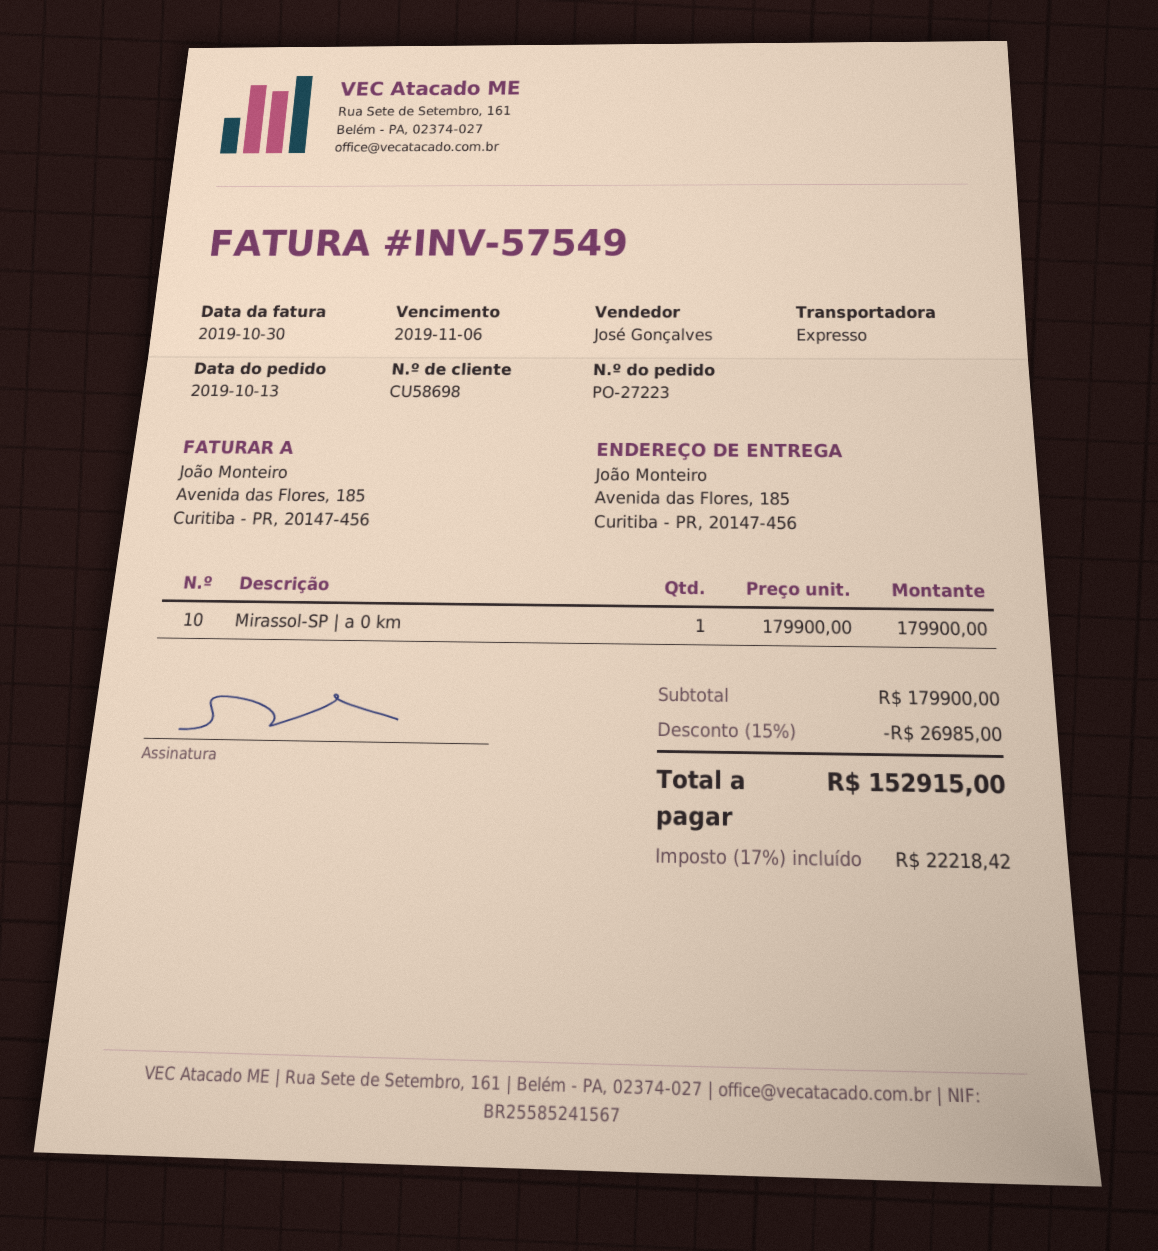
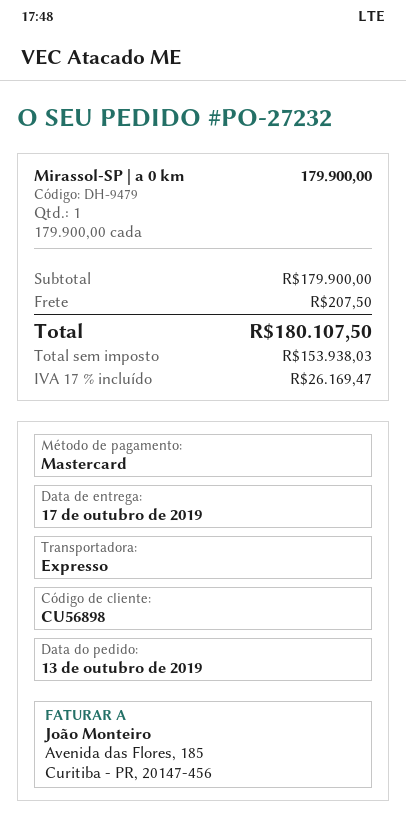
order number: PO-27223 -> PO-27232
customer number: CU58698 -> CU56898
discount: 15% = 26985.00 -> none
shipping: none -> 207.50
tax: 17% = 22218.42 -> 17% = 26169.47
total: 152915.00 -> 180107.50

